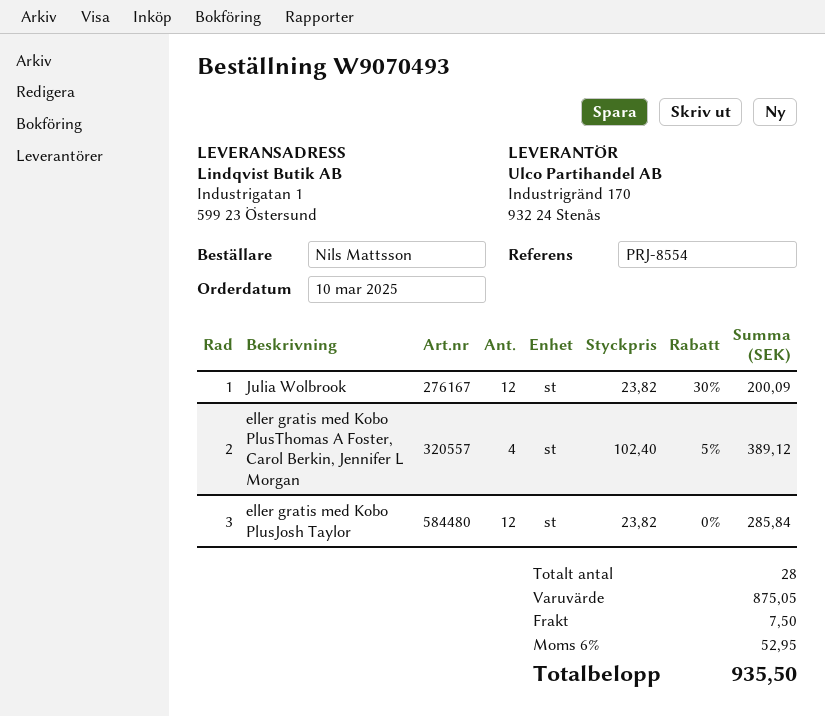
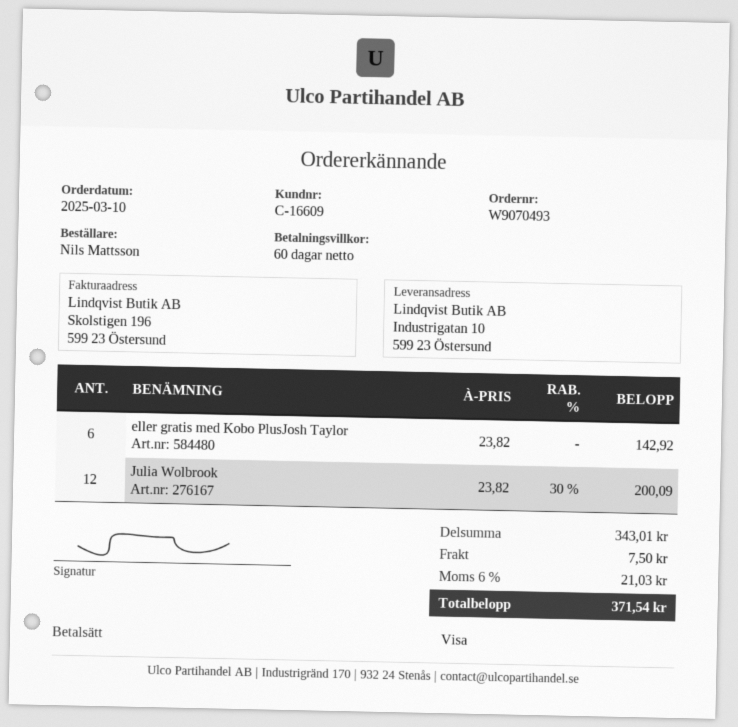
ship to: Industrigatan 1, 599 23 Östersund -> Industrigatan 10, 599 23 Östersund
eller gratis med Kobo PlusThomas A Foster, Carol Berkin, Jennifer L Morgan: 4 x 102.40 - 5% = 389.12 -> none
eller gratis med Kobo PlusJosh Taylor: 12 x 23.82 = 285.84 -> 6 x 23.82 = 142.92
subtotal: 875.05 -> 343.01
tax: 6% = 52.95 -> 6% = 21.03
total: 935.50 -> 371.54

